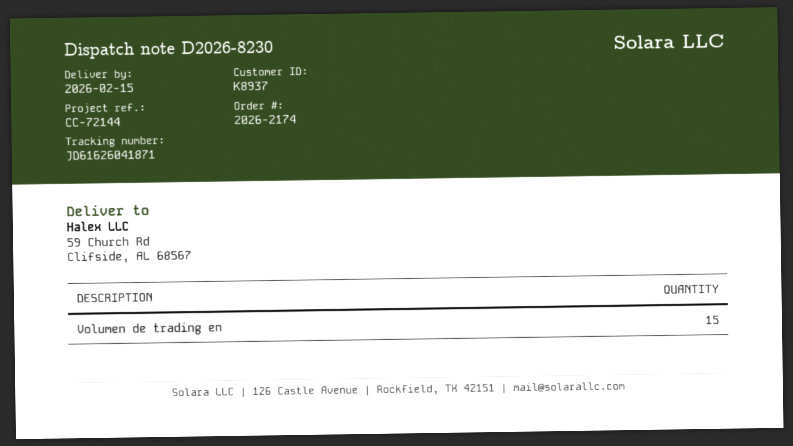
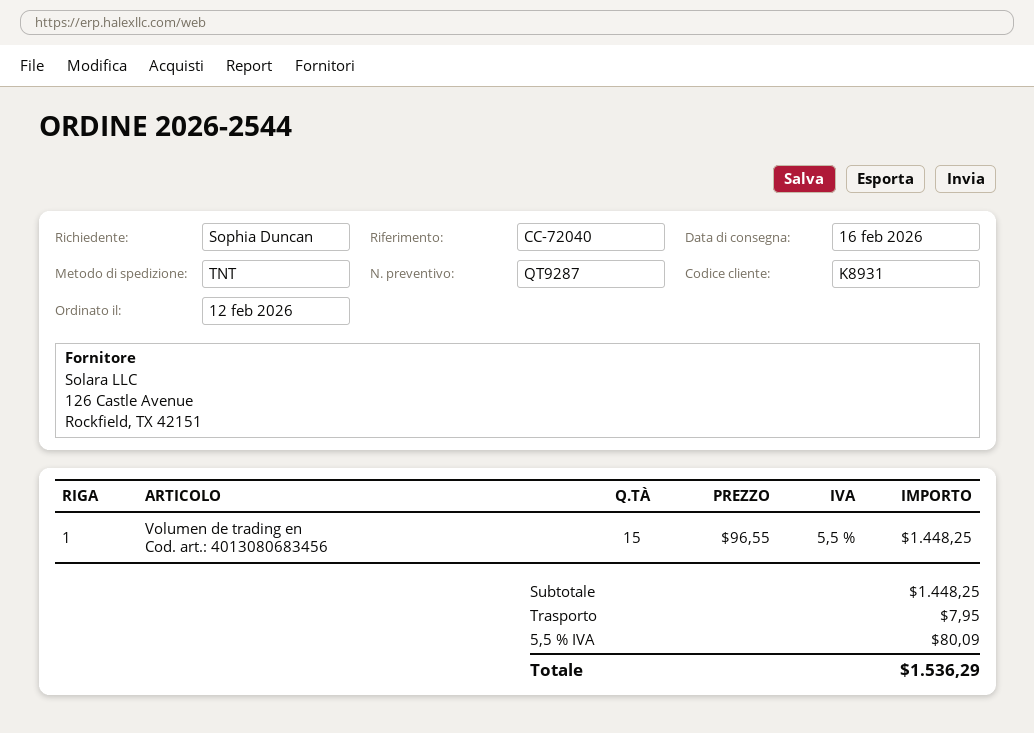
order number: 2026-2174 -> 2026-2544
delivery date: 2026-02-15 -> 2026-02-16
customer number: K8937 -> K8931
reference: CC-72144 -> CC-72040

